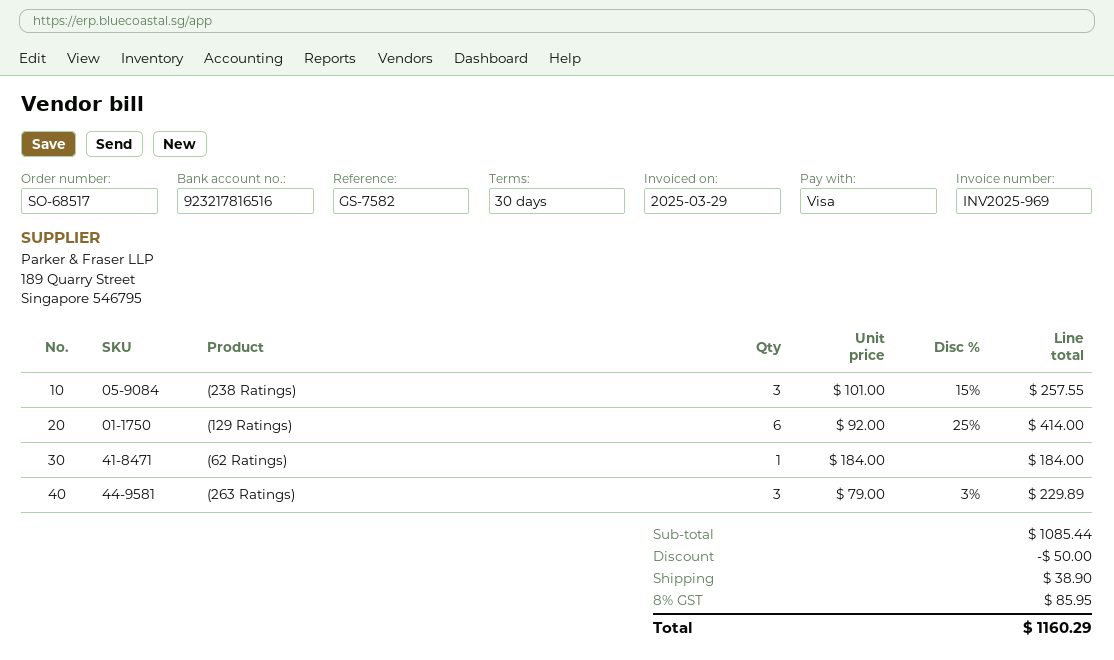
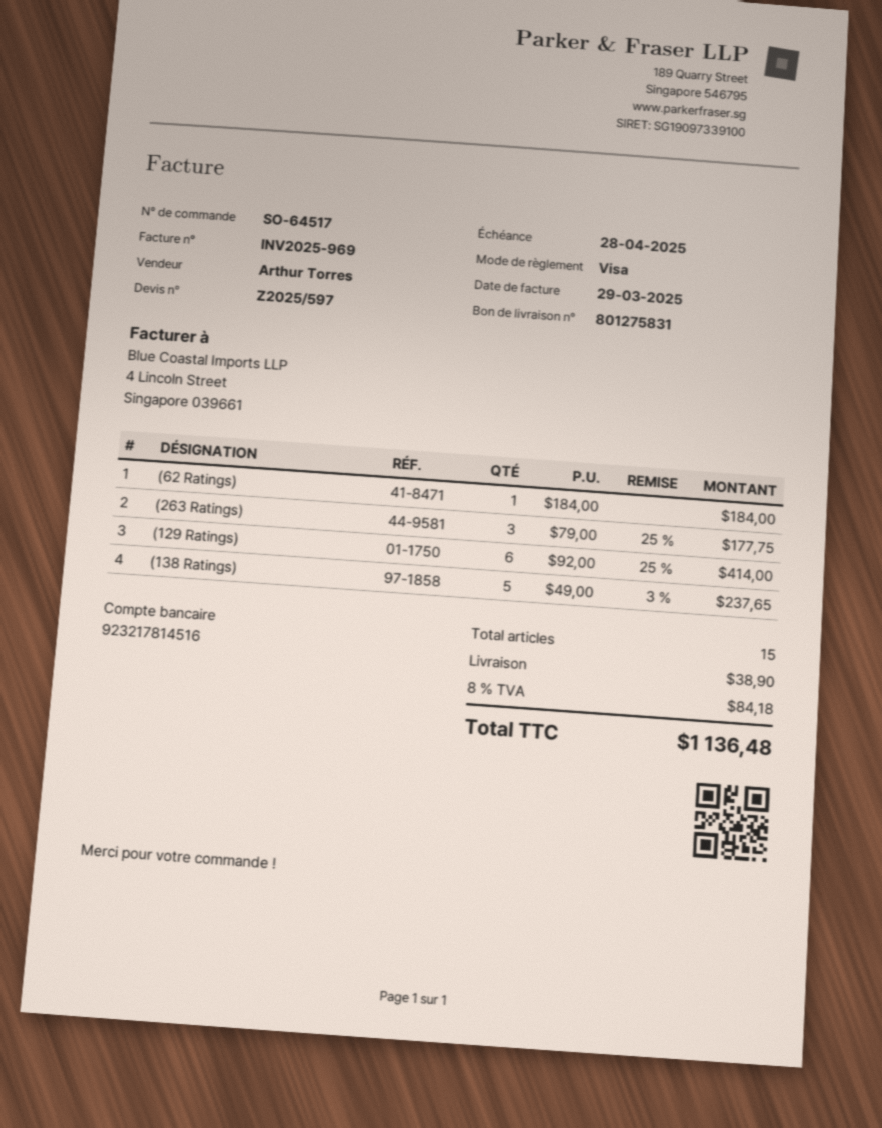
order number: SO-68517 -> SO-64517
bank account: 923217816516 -> 923217814516
(238 Ratings): 3 x 101.00 - 15% = 257.55 -> none
(263 Ratings): 3 x 79.00 - 3% = 229.89 -> 3 x 79.00 - 25% = 177.75
(138 Ratings): none -> 5 x 49.00 - 3% = 237.65
discount: 50.00 -> none
tax: 8% = 85.95 -> 8% = 84.18
total: 1160.29 -> 1136.48

